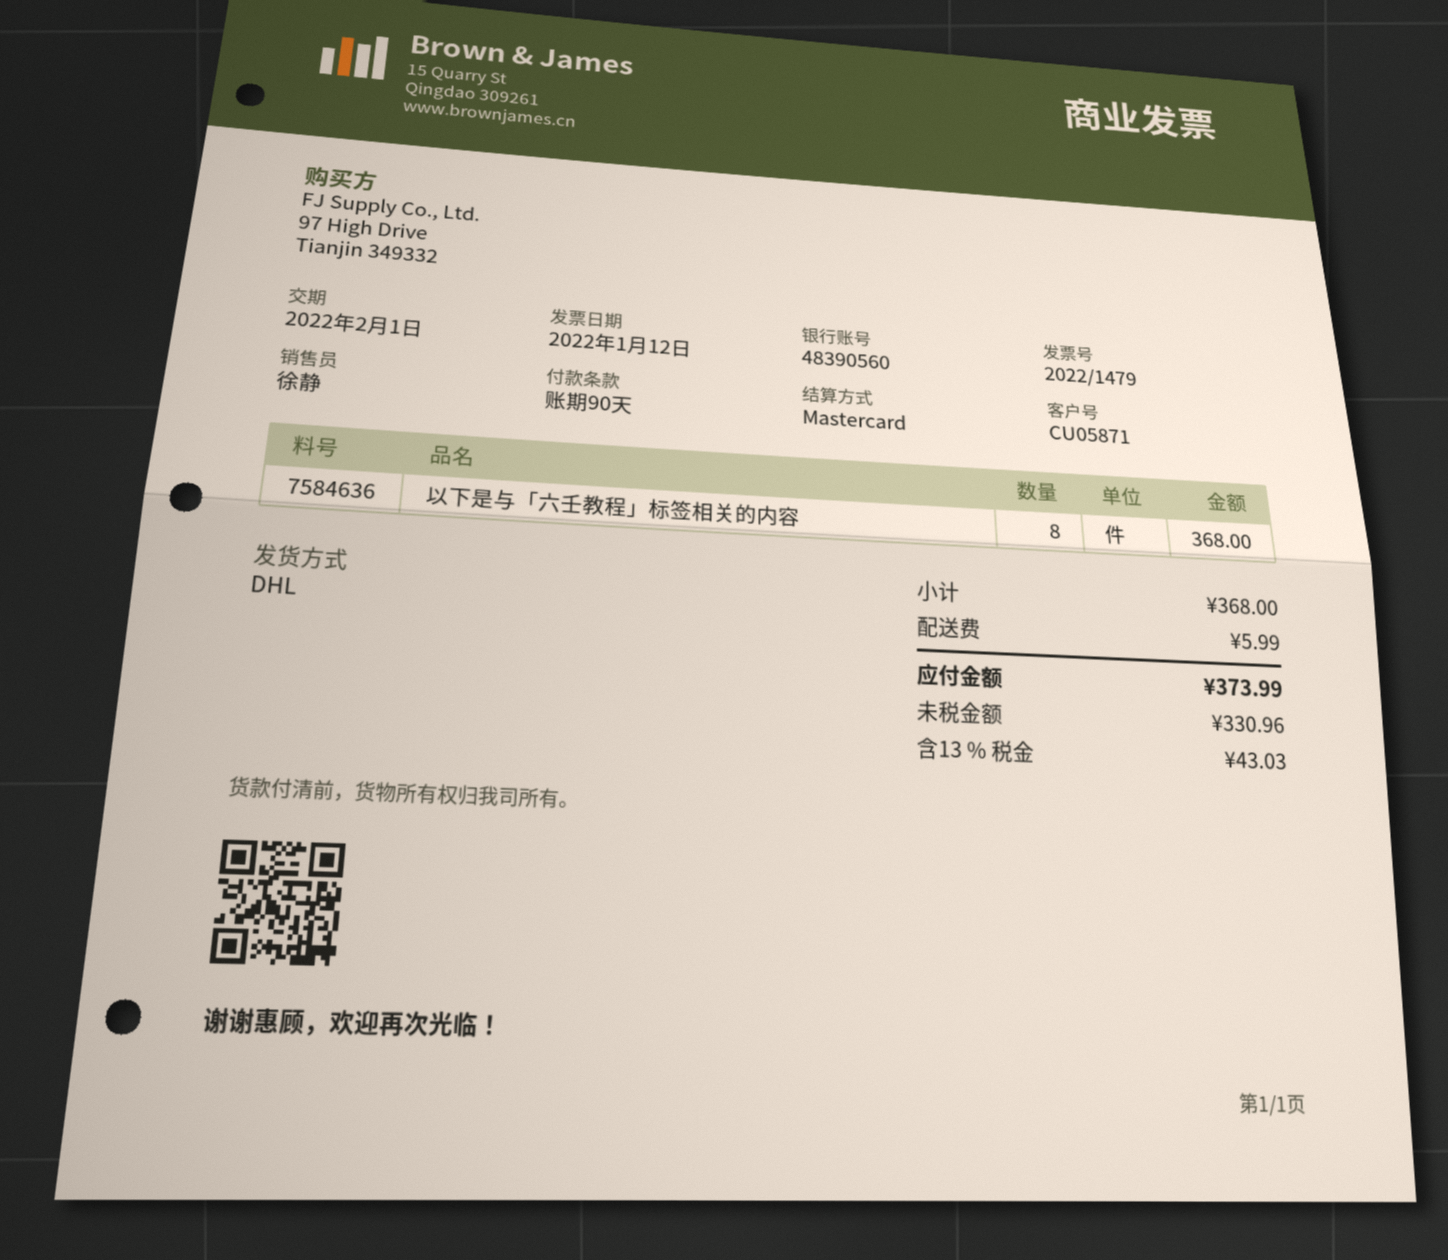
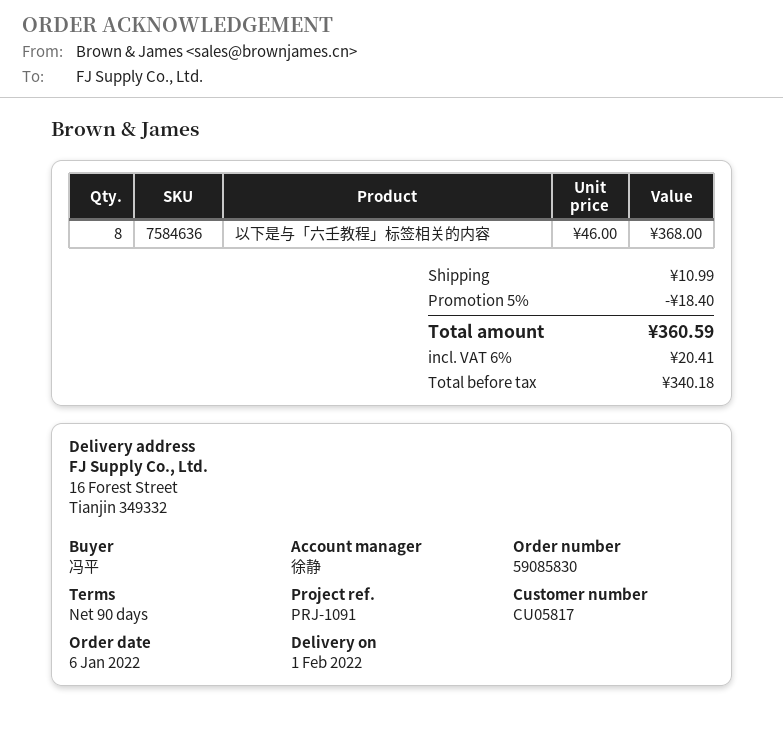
customer number: CU05871 -> CU05817
discount: none -> 5% = 18.40
shipping: 5.99 -> 10.99
net: 330.96 -> 340.18
tax: 13% = 43.03 -> 6% = 20.41
total: 373.99 -> 360.59

